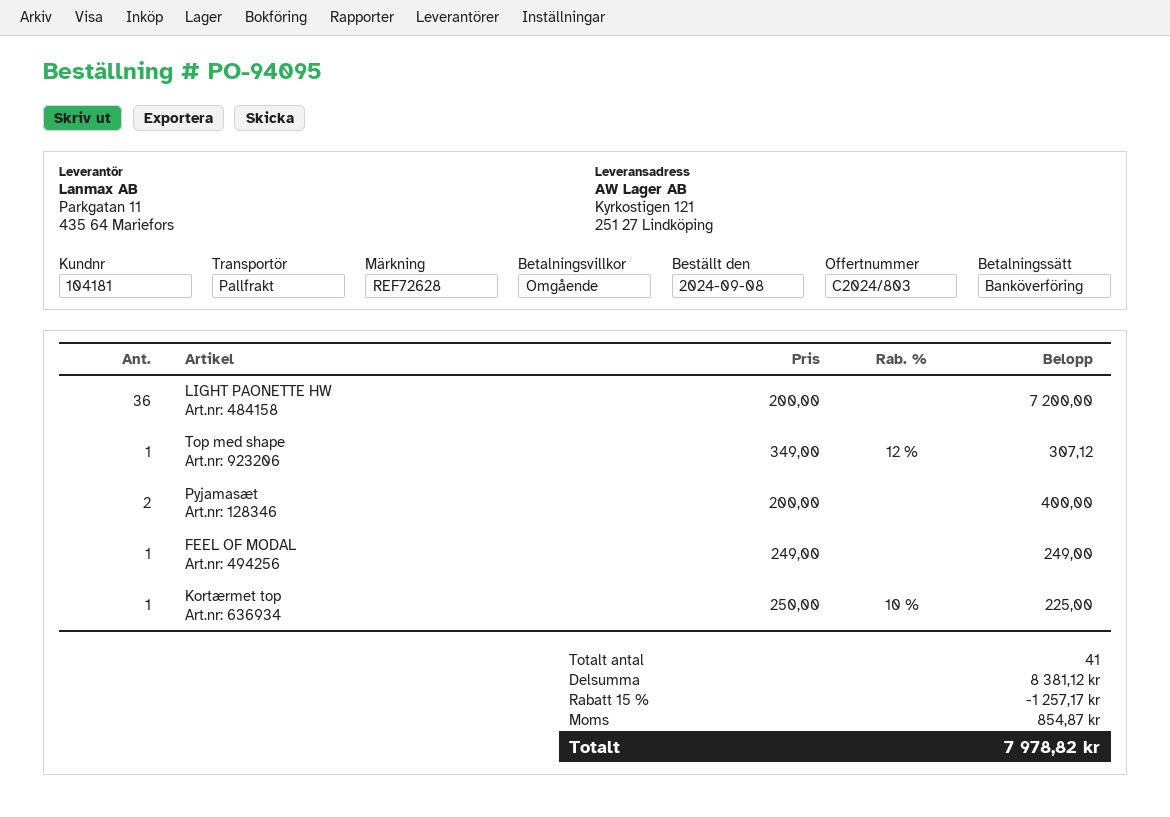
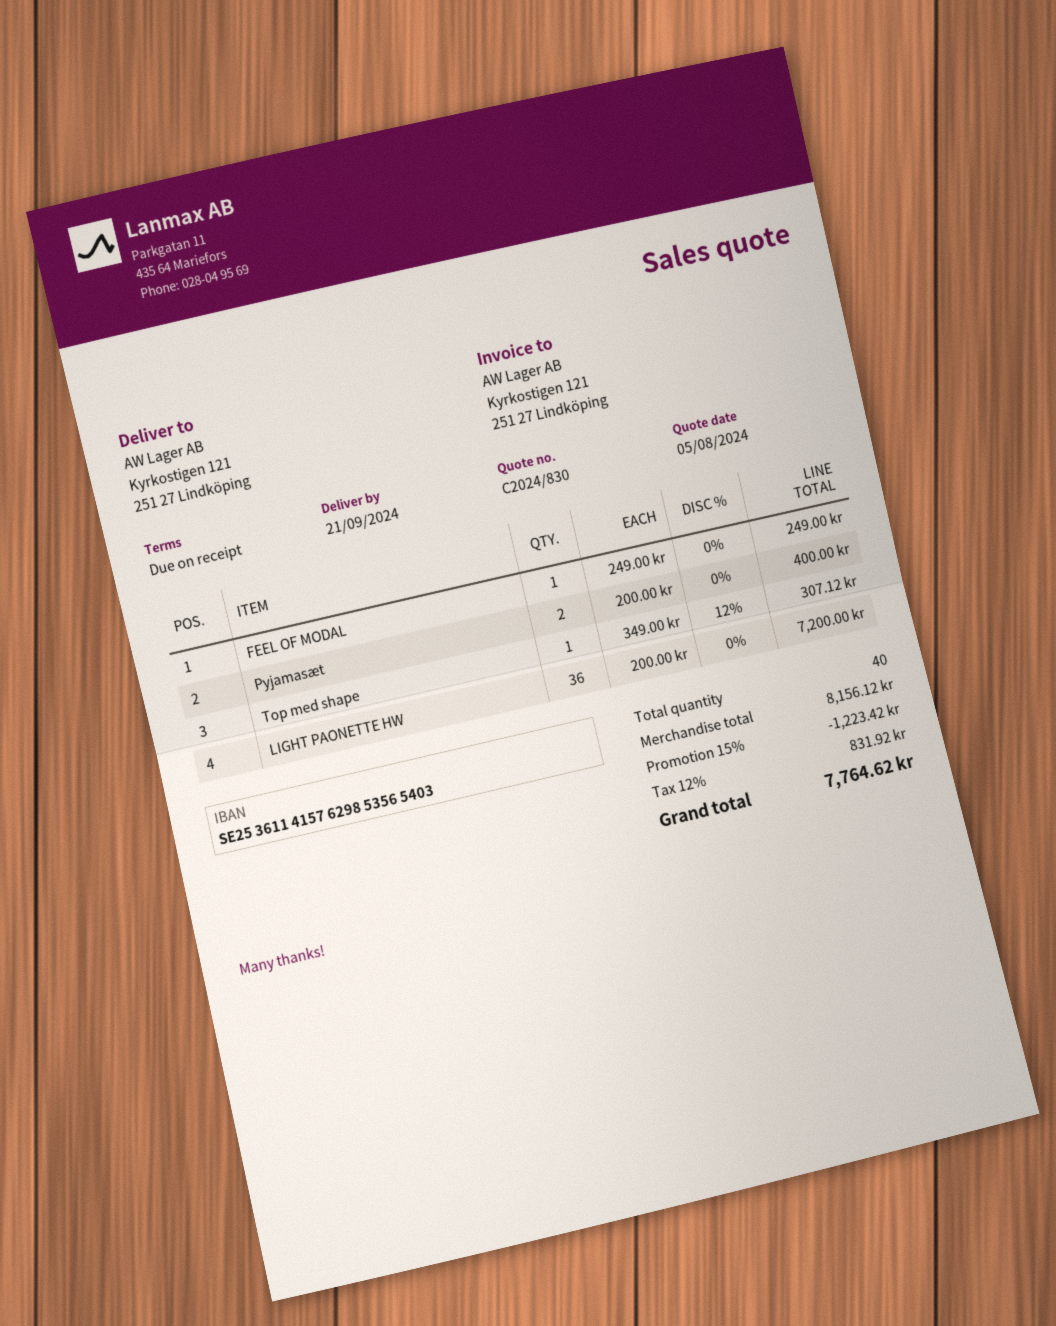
quote number: C2024/803 -> C2024/830
Kortærmet top: 1 x 250.00 - 10% = 225.00 -> none
total quantity: 41 -> 40
subtotal: 8381.12 -> 8156.12
discount: 15% = 1257.17 -> 15% = 1223.42
tax: 854.87 -> 831.92
total: 7978.82 -> 7764.62

